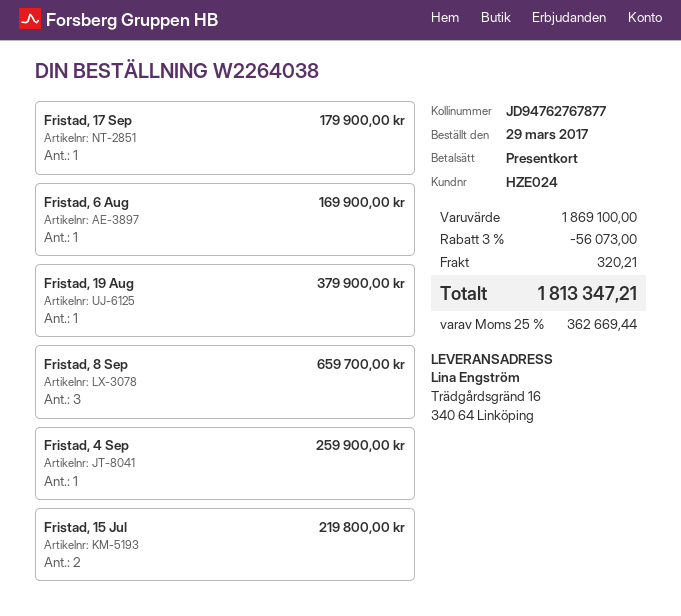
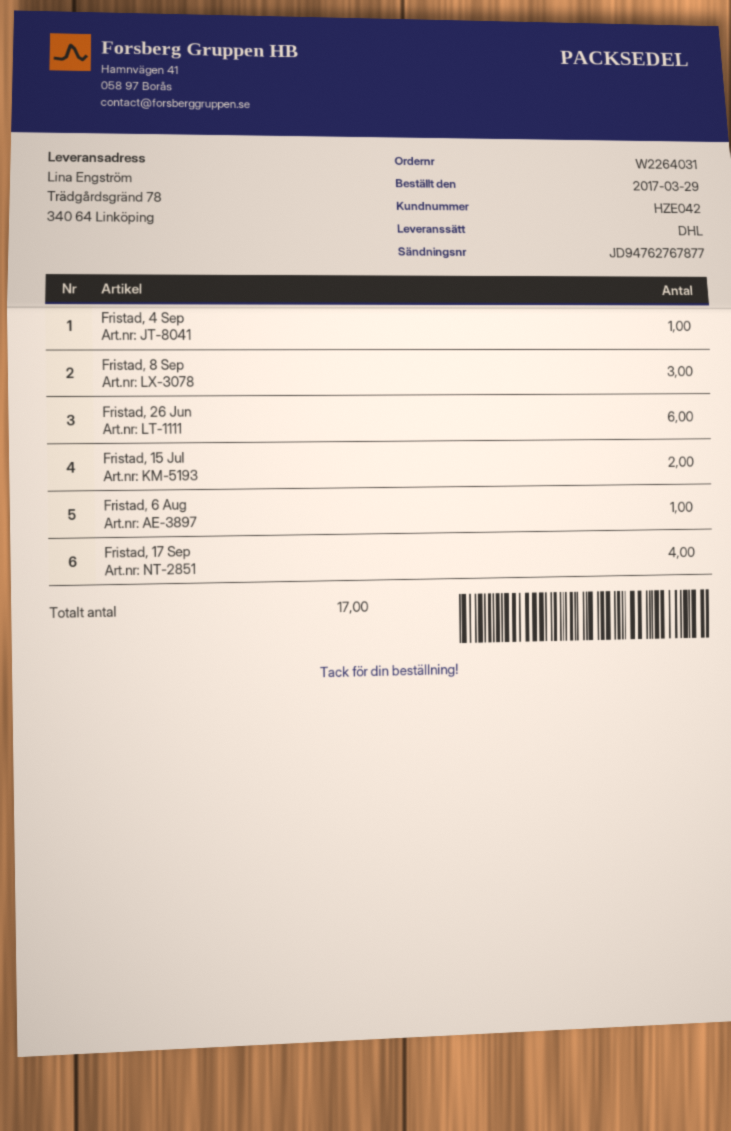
order number: W2264038 -> W2264031
customer number: HZE024 -> HZE042
ship to: Trädgårdsgränd 16, 340 64 Linköping -> Trädgårdsgränd 78, 340 64 Linköping
Fristad, 17 Sep: 1 -> 4
Fristad, 19 Aug: 1 -> none
Fristad, 26 Jun: none -> 6

